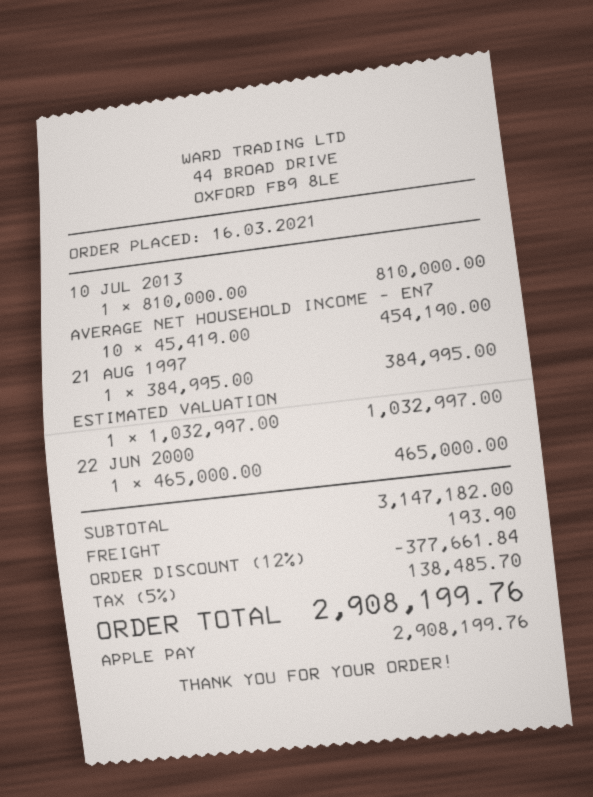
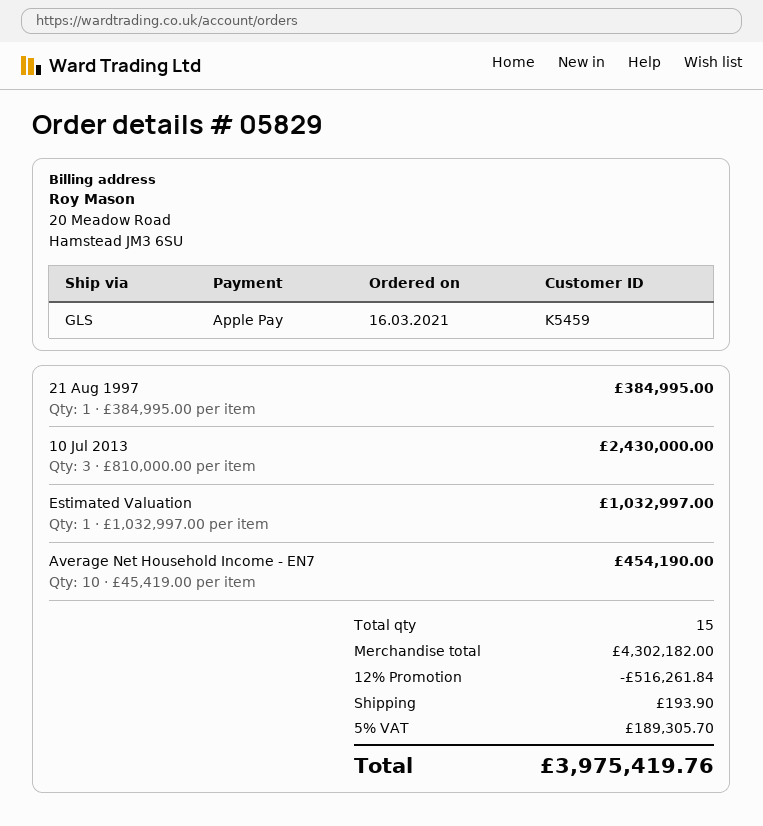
10 JUL 2013: 1 x 810000.00 = 810000.00 -> 3 x 810000.00 = 2430000.00
22 JUN 2000: 1 x 465000.00 = 465000.00 -> none
subtotal: 3147182.00 -> 4302182.00
discount: 12% = 377661.84 -> 12% = 516261.84
tax: 5% = 138485.70 -> 5% = 189305.70
total: 2908199.76 -> 3975419.76

